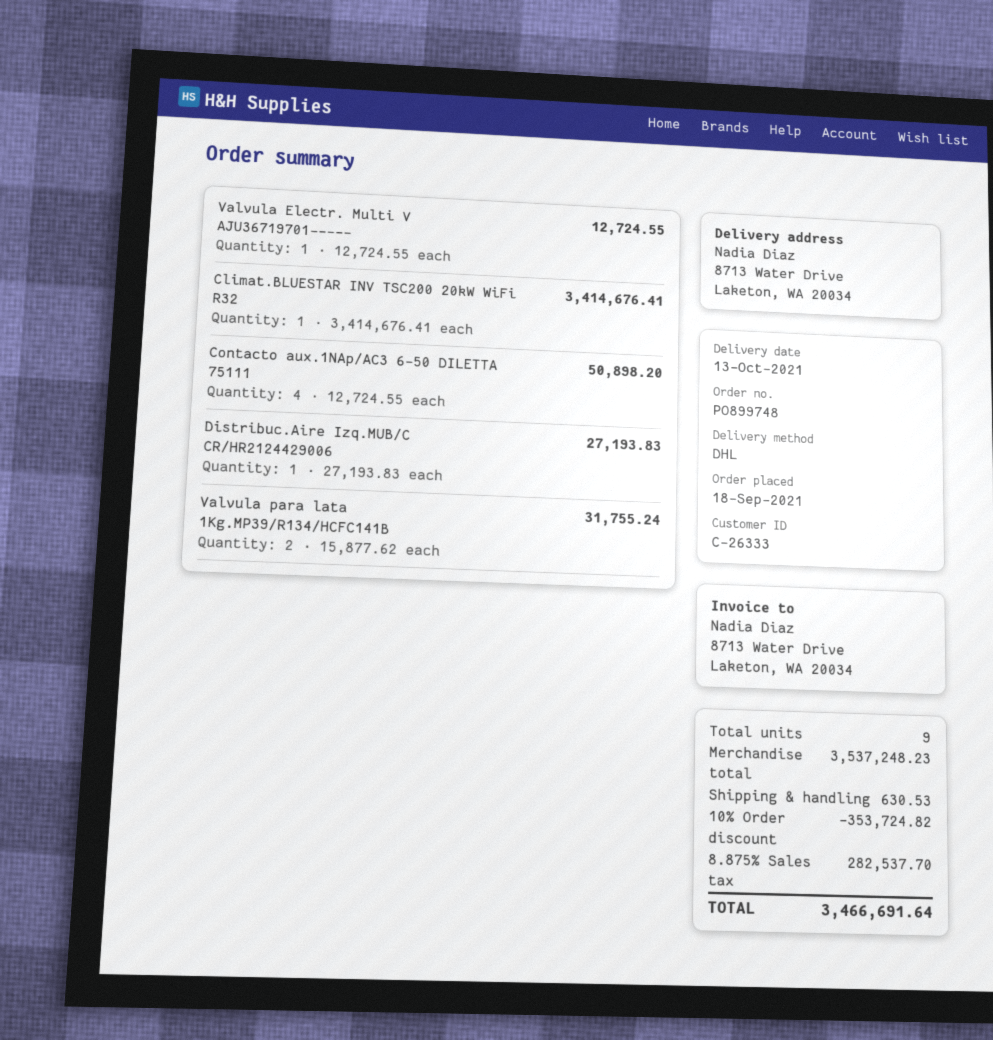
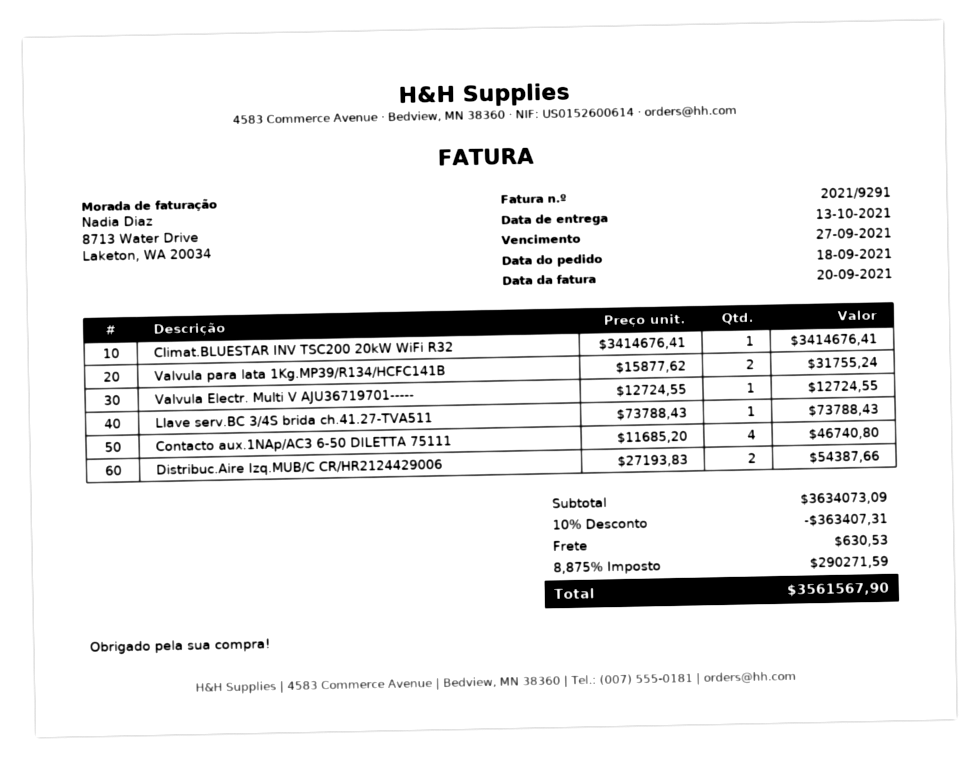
Contacto aux.1NAp/AC3 6-50 DILETTA 75111: 4 x 12724.55 = 50898.20 -> 4 x 11685.20 = 46740.80
Distribuc.Aire Izq.MUB/C CR/HR2124429006: 1 x 27193.83 = 27193.83 -> 2 x 27193.83 = 54387.66
Llave serv.BC 3/4S brida ch.41.27-TVA511: none -> 1 x 73788.43 = 73788.43
subtotal: 3537248.23 -> 3634073.09
discount: 10% = 353724.82 -> 10% = 363407.31
tax: 8.875% = 282537.70 -> 8.875% = 290271.59
total: 3466691.64 -> 3561567.90

